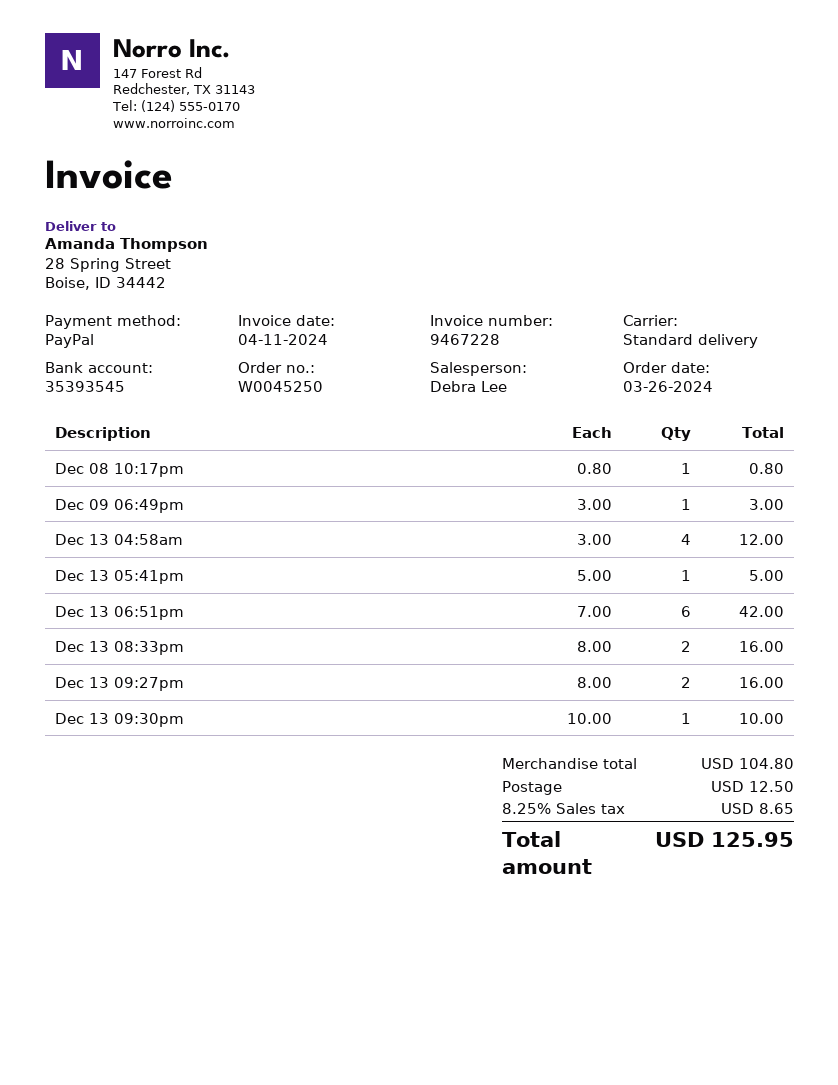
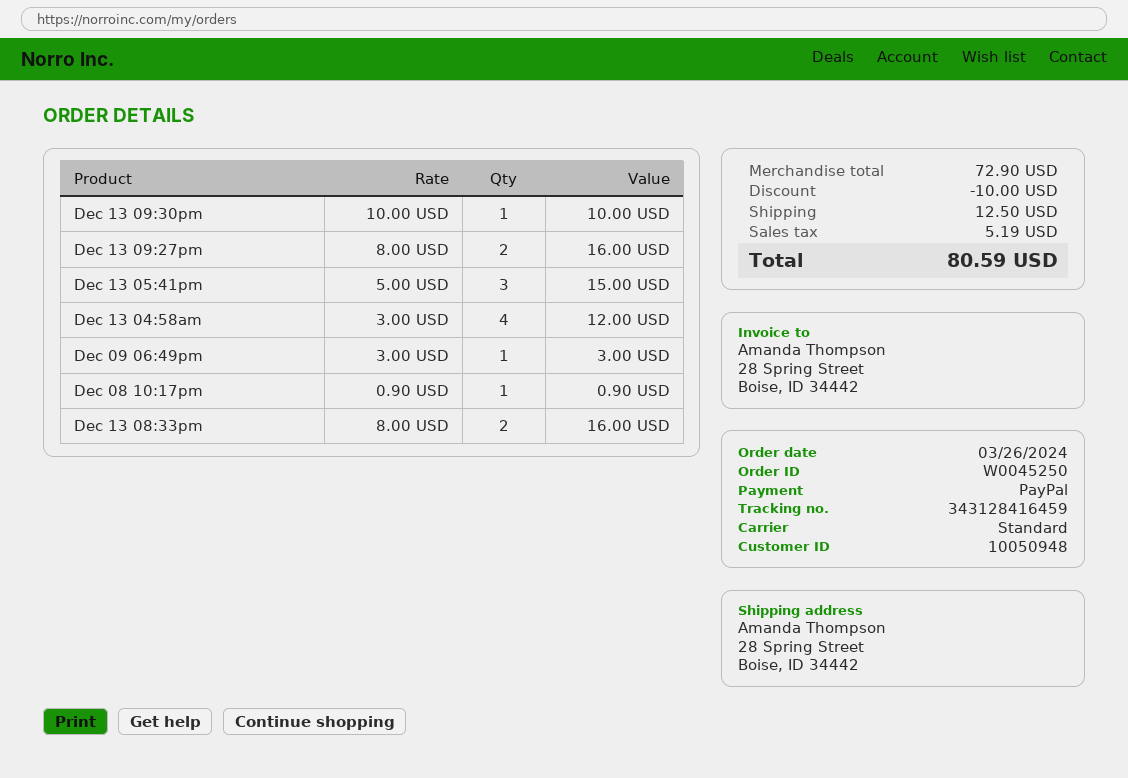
Dec 08 10:17pm: 1 x 0.80 = 0.80 -> 1 x 0.90 = 0.90
Dec 13 05:41pm: 1 x 5.00 = 5.00 -> 3 x 5.00 = 15.00
Dec 13 06:51pm: 6 x 7.00 = 42.00 -> none
subtotal: 104.80 -> 72.90
discount: none -> 10.00
tax: 8.65 -> 5.19
total: 125.95 -> 80.59

